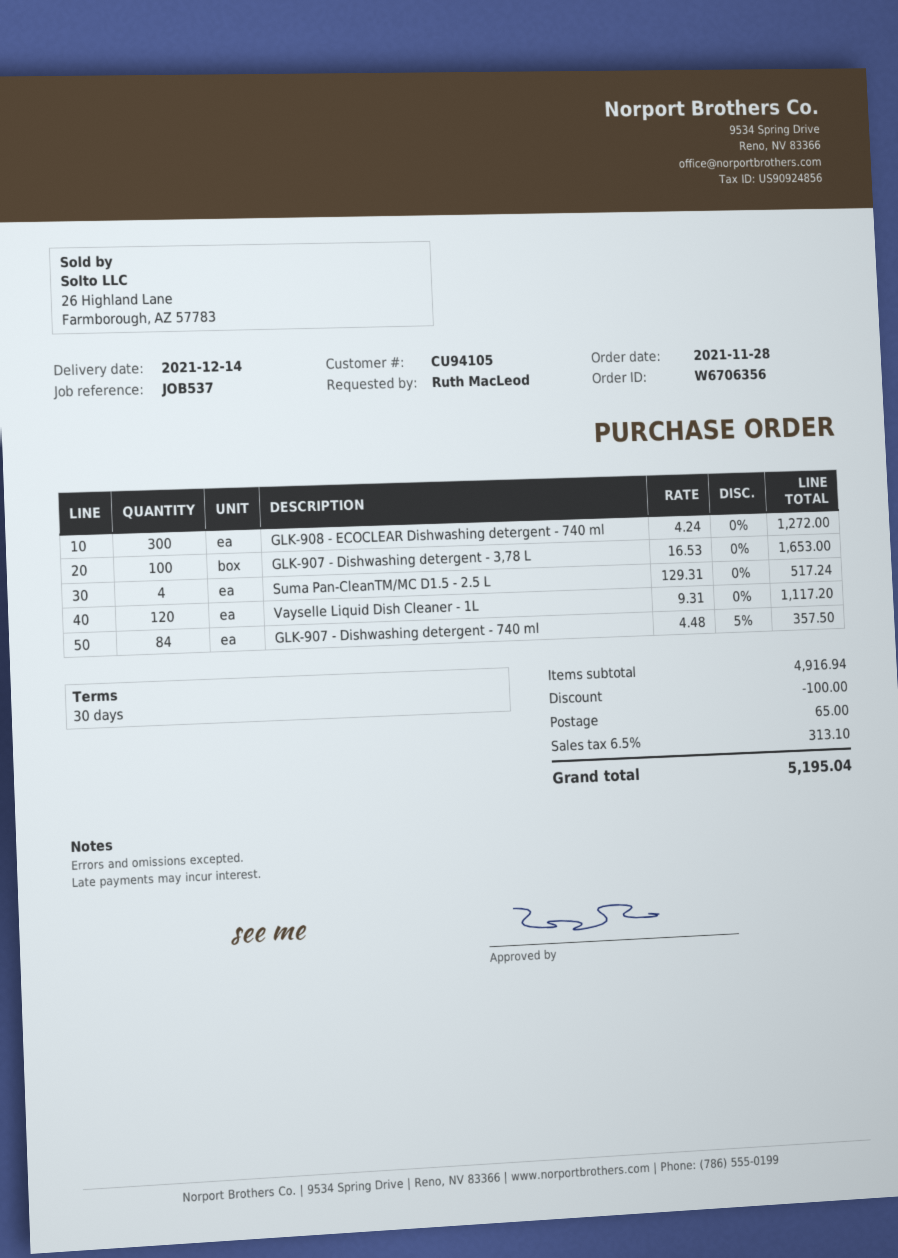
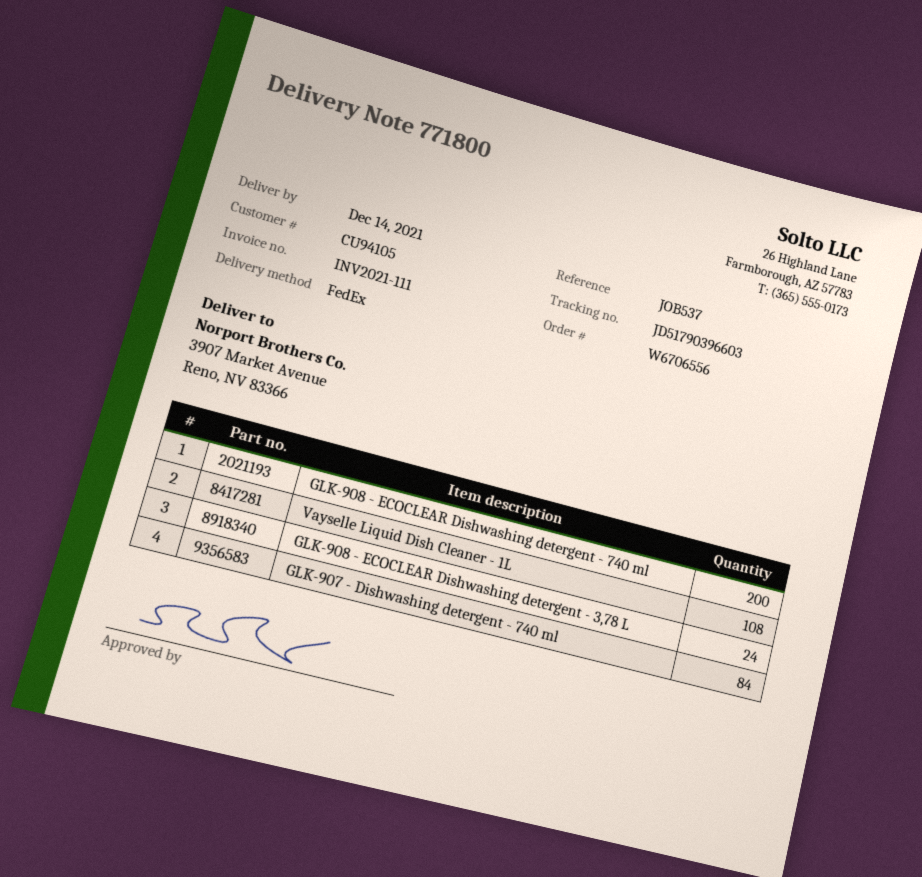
order number: W6706356 -> W6706556
GLK-908 - ECOCLEAR Dishwashing detergent - 740 ml: 300 -> 200
GLK-907 - Dishwashing detergent - 3,78 L: 100 -> none
Suma Pan-CleanTM/MC D1.5 - 2.5 L: 4 -> none
Vayselle Liquid Dish Cleaner - 1L: 120 -> 108
GLK-908 - ECOCLEAR Dishwashing detergent - 3,78 L: none -> 24

